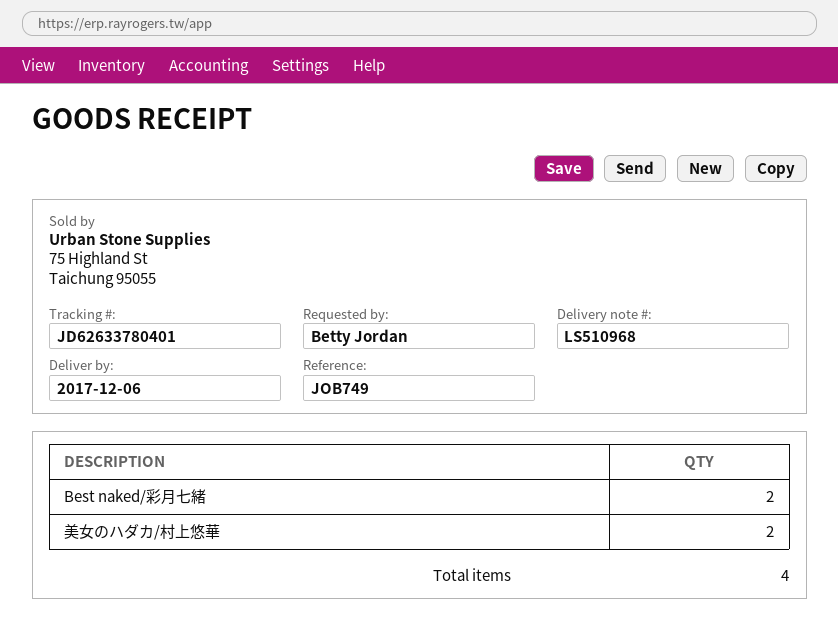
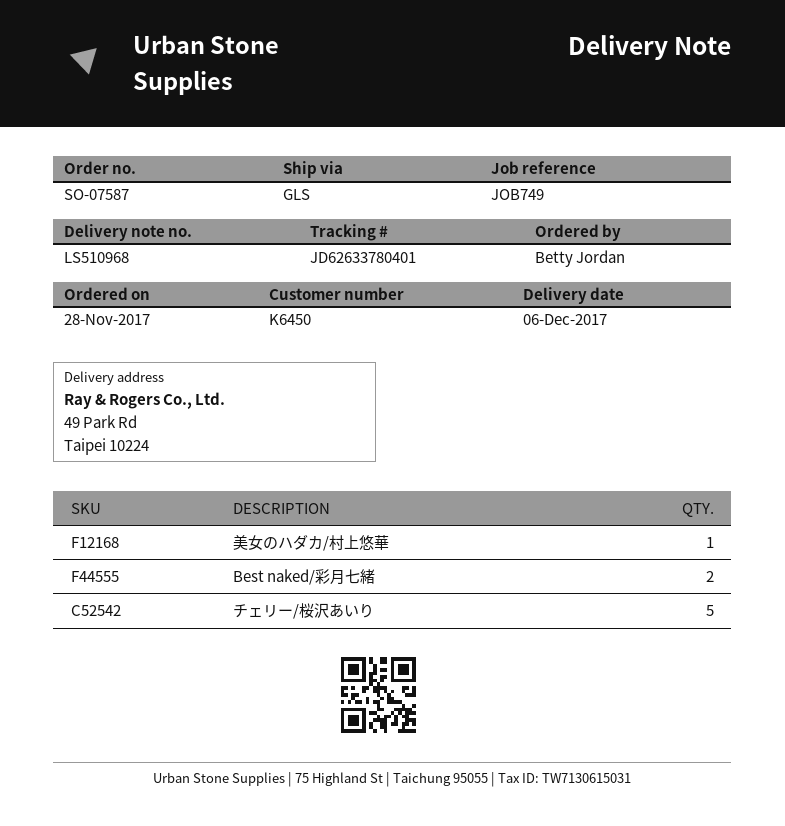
美女のハダカ/村上悠華: 2 -> 1
チェリー/桜沢あいり: none -> 5

